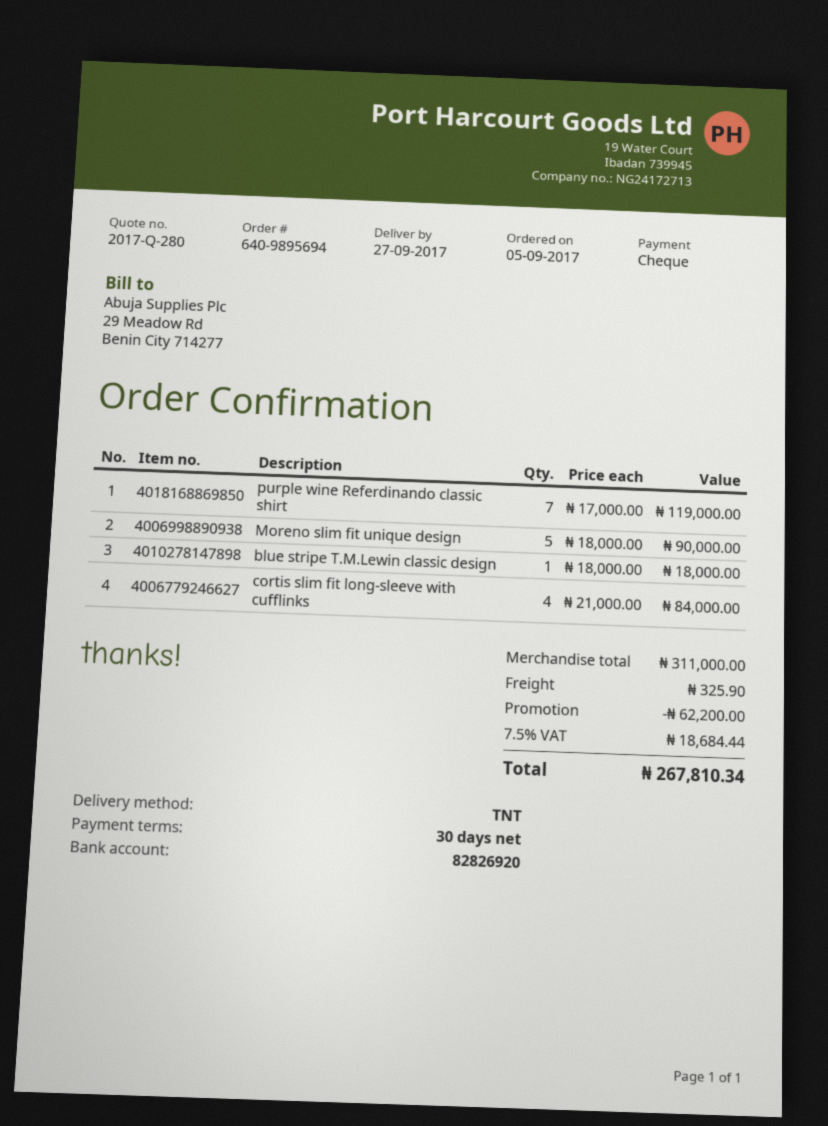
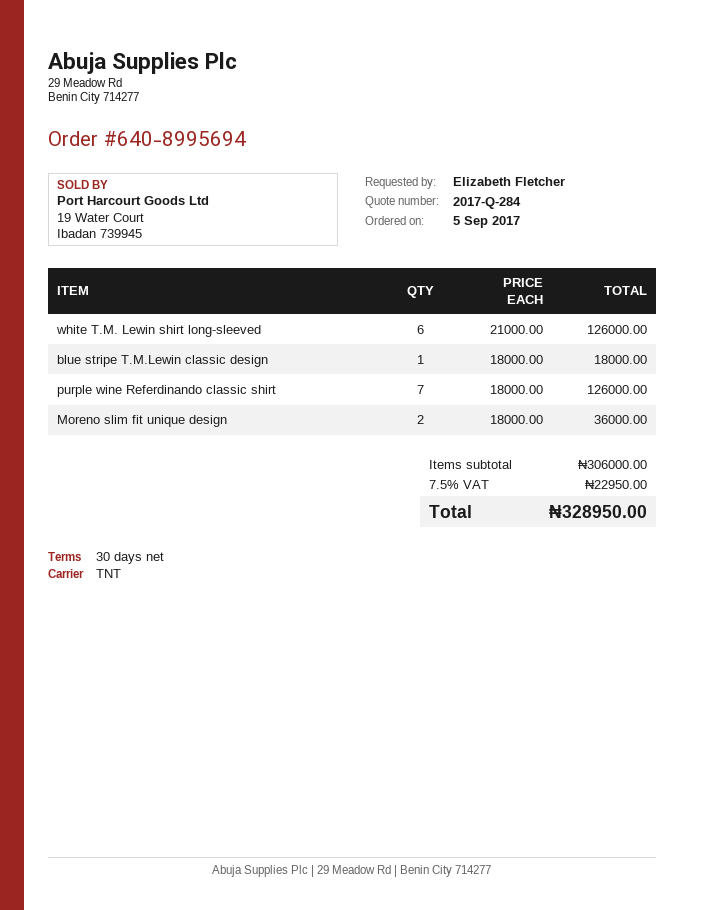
quote number: 2017-Q-280 -> 2017-Q-284
order number: 640-9895694 -> 640-8995694
purple wine Referdinando classic shirt: 7 x 17000.00 = 119000.00 -> 7 x 18000.00 = 126000.00
Moreno slim fit unique design: 5 x 18000.00 = 90000.00 -> 2 x 18000.00 = 36000.00
cortis slim fit long-sleeve with cufflinks: 4 x 21000.00 = 84000.00 -> none
white T.M. Lewin shirt long-sleeved: none -> 6 x 21000.00 = 126000.00
subtotal: 311000.00 -> 306000.00
discount: 62200.00 -> none
shipping: 325.90 -> none
tax: 7.5% = 18684.44 -> 7.5% = 22950.00
total: 267810.34 -> 328950.00

